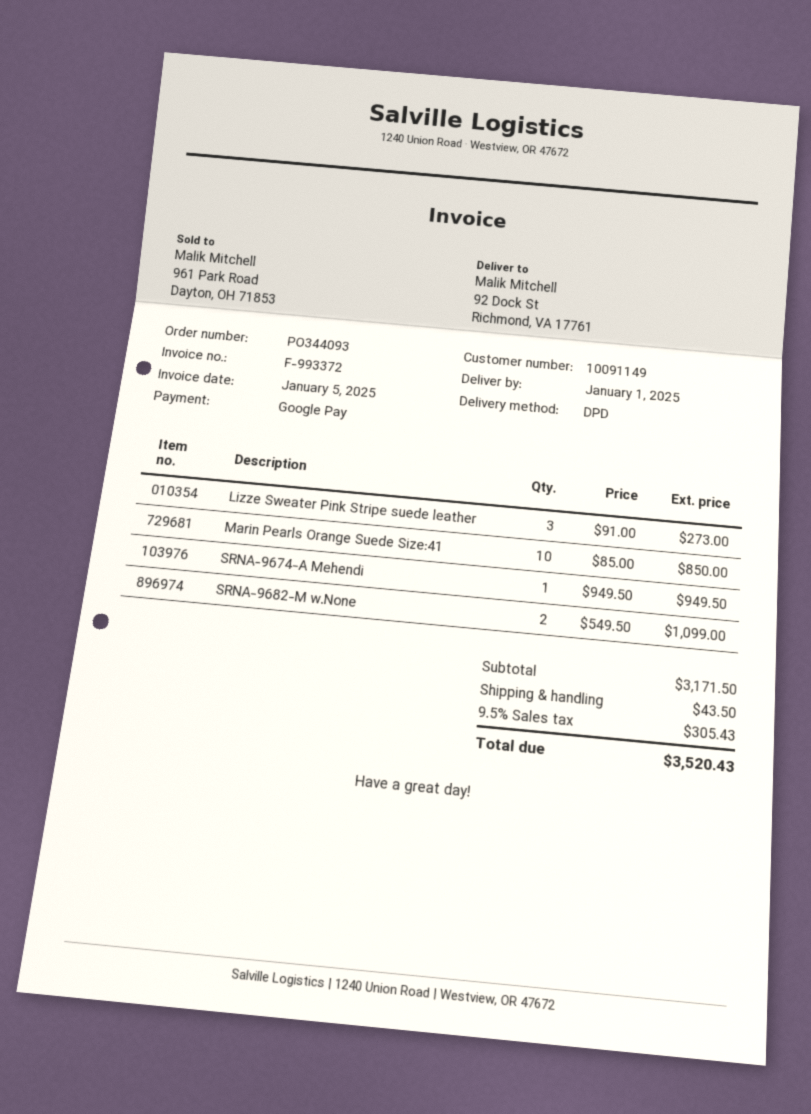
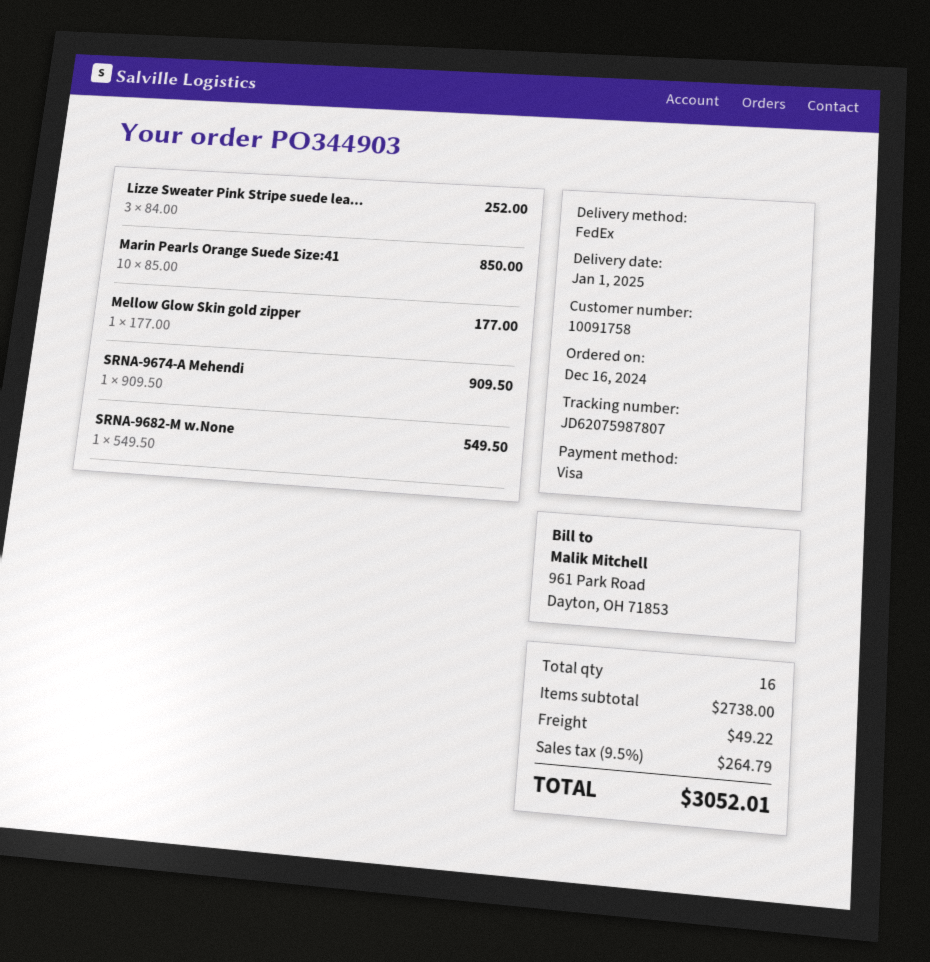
order number: PO344093 -> PO344903
customer number: 10091149 -> 10091758
payment method: Google Pay -> Visa
shipping method: DPD -> FedEx
Lizze Sweater Pink Stripe suede leather: 3 x 91.00 = 273.00 -> 3 x 84.00 = 252.00
SRNA-9674-A Mehendi: 1 x 949.50 = 949.50 -> 1 x 909.50 = 909.50
SRNA-9682-M w.None: 2 x 549.50 = 1099.00 -> 1 x 549.50 = 549.50
Mellow Glow Skin gold zipper: none -> 1 x 177.00 = 177.00
subtotal: 3171.50 -> 2738.00
shipping: 43.50 -> 49.22
tax: 9.5% = 305.43 -> 9.5% = 264.79
total: 3520.43 -> 3052.01

